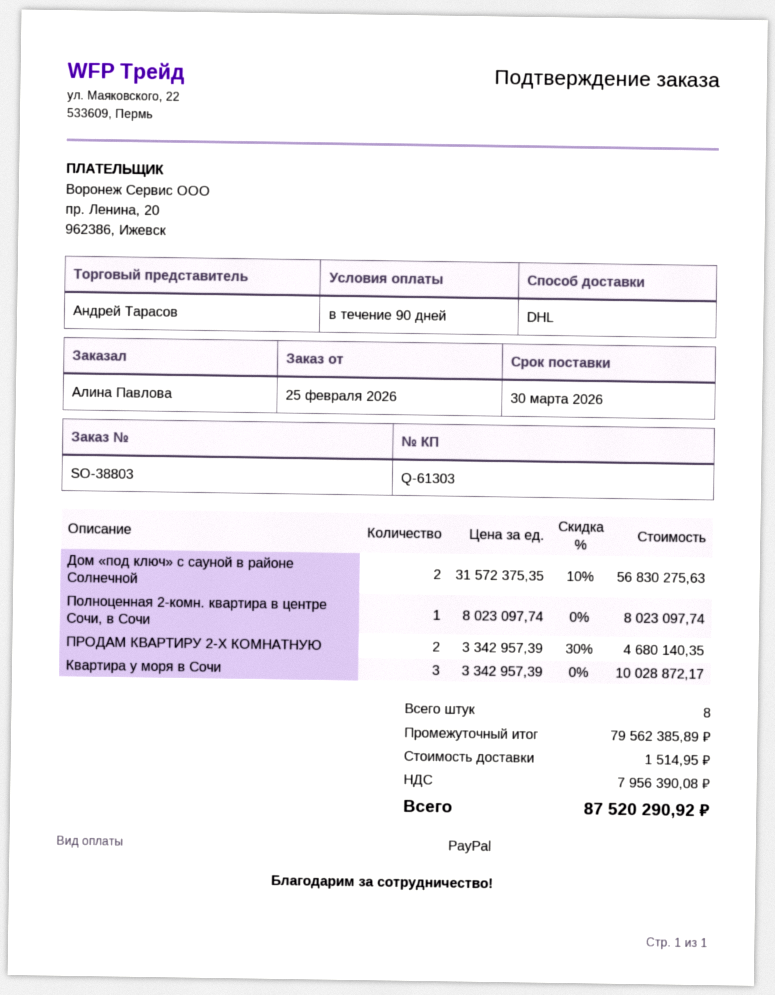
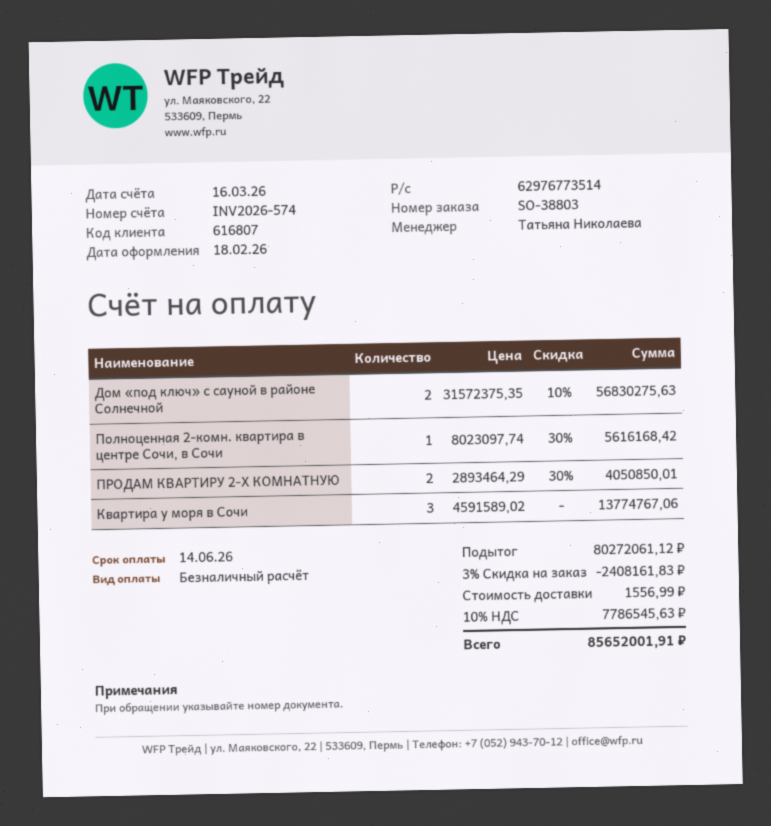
order date: 2026-02-25 -> 2026-02-18
sales rep: Андрей Тарасов -> Татьяна Николаева
payment method: PayPal -> bank transfer
Полноценная 2-комн. квартира в центре Сочи, в Сочи: 1 x 8023097.74 = 8023097.74 -> 1 x 8023097.74 - 30% = 5616168.42
ПРОДАМ КВАРТИРУ 2-Х КОМНАТНУЮ: 2 x 3342957.39 - 30% = 4680140.35 -> 2 x 2893464.29 - 30% = 4050850.01
Квартира у моря в Сочи: 3 x 3342957.39 = 10028872.17 -> 3 x 4591589.02 = 13774767.06
subtotal: 79562385.89 -> 80272061.12
discount: none -> 3% = 2408161.83
shipping: 1514.95 -> 1556.99
tax: 7956390.08 -> 7786545.63
total: 87520290.92 -> 85652001.91

